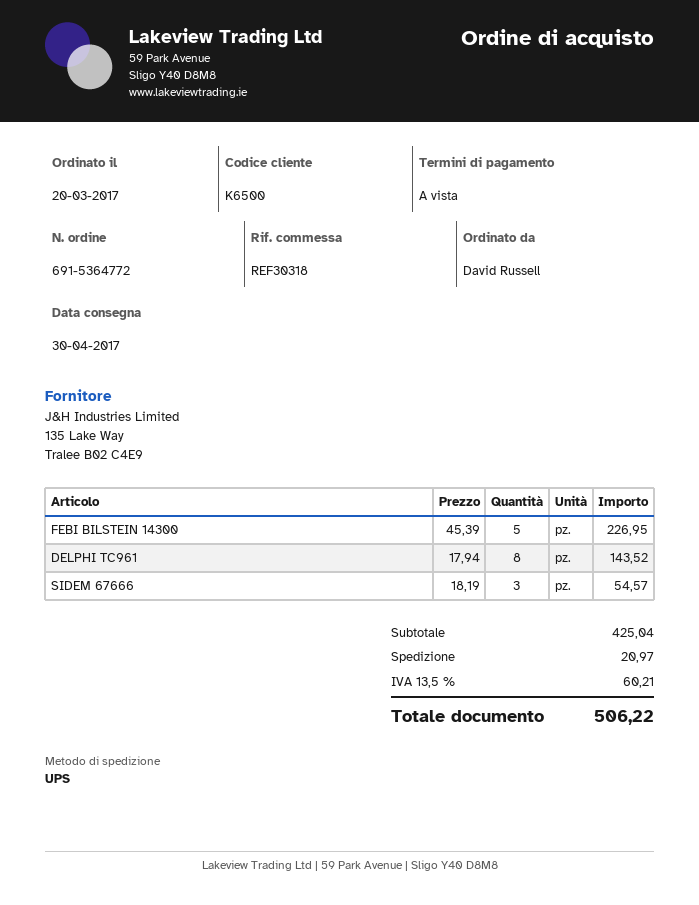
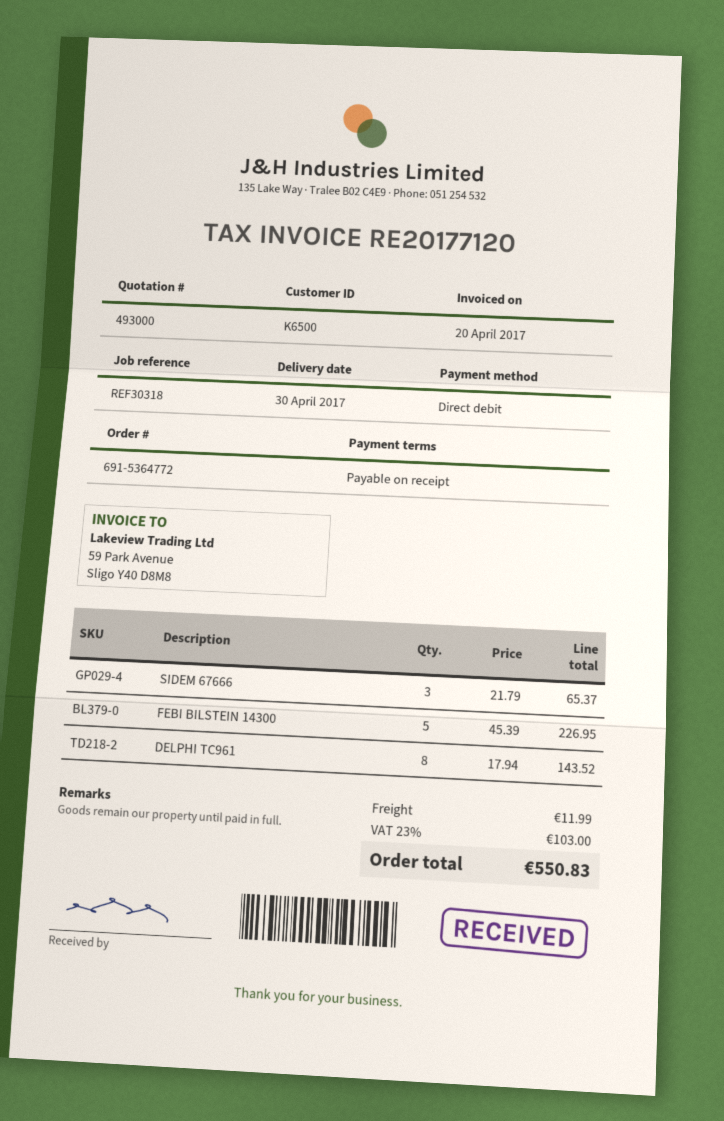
SIDEM 67666: 3 x 18.19 = 54.57 -> 3 x 21.79 = 65.37
shipping: 20.97 -> 11.99
tax: 13.5% = 60.21 -> 23% = 103.00
total: 506.22 -> 550.83

